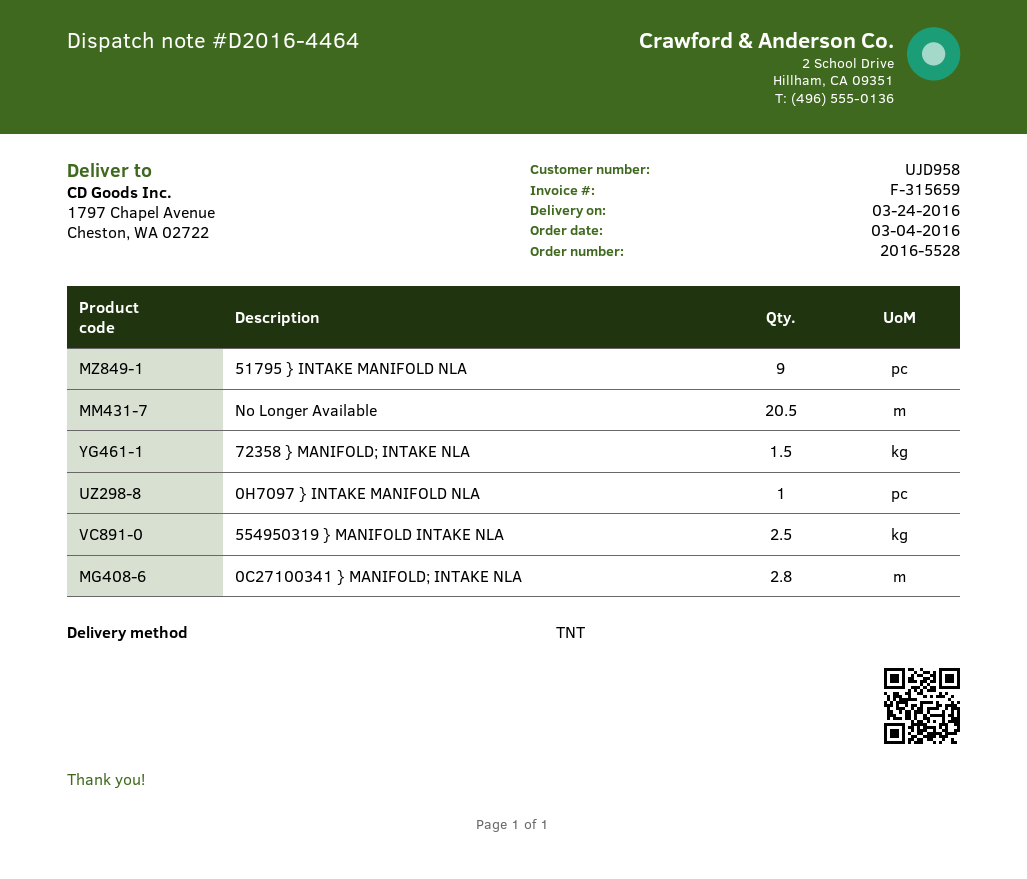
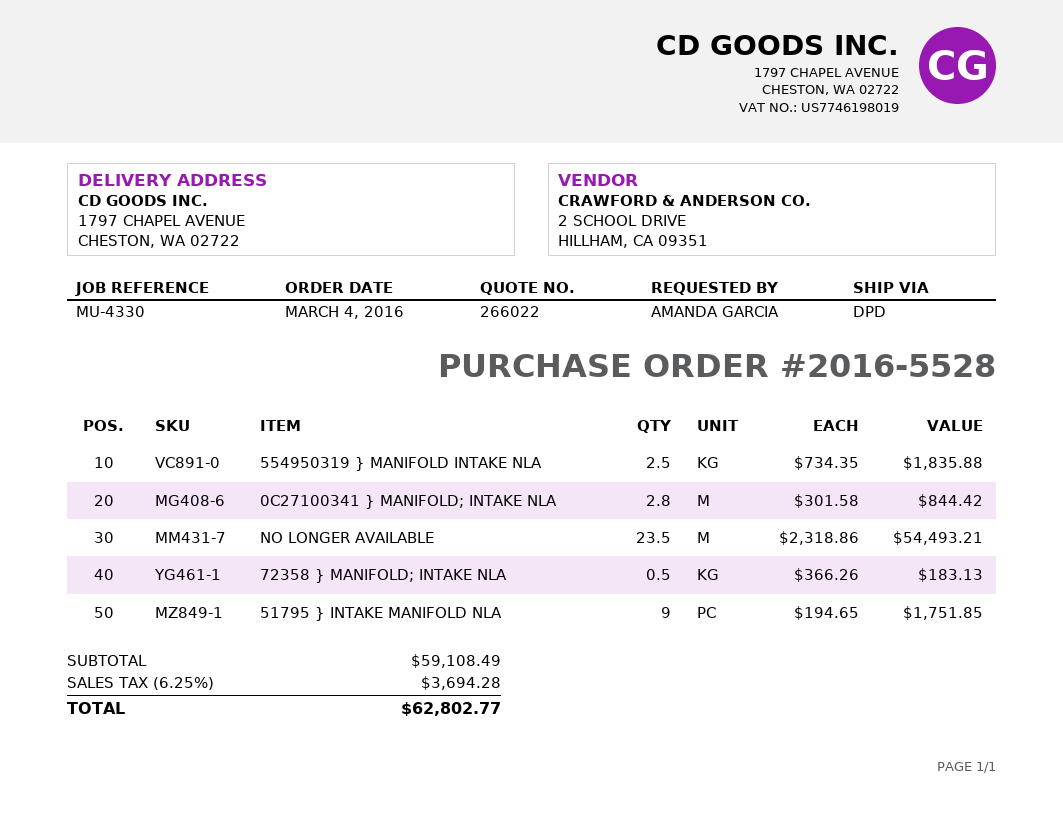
shipping method: TNT -> DPD
No Longer Available: 20.5 -> 23.5
72358 } MANIFOLD; INTAKE NLA: 1.5 -> 0.5
0H7097 } INTAKE MANIFOLD NLA: 1 -> none

